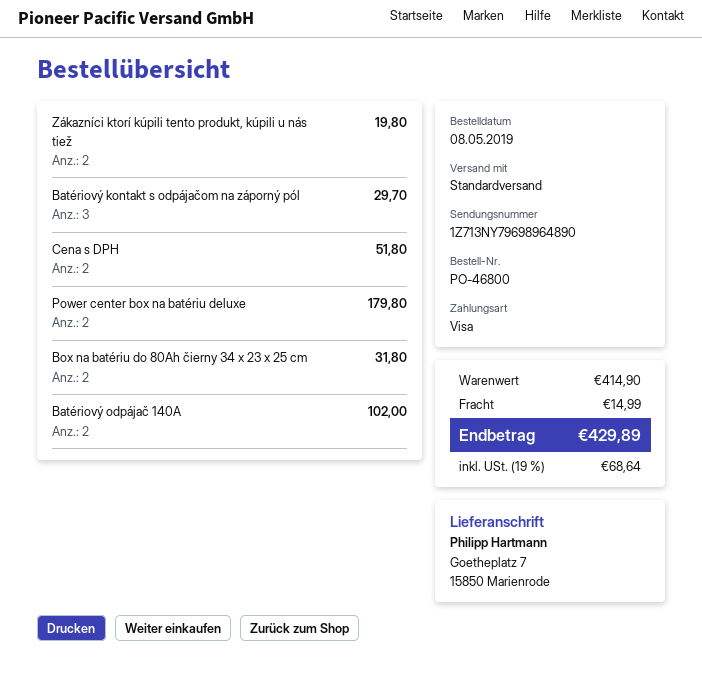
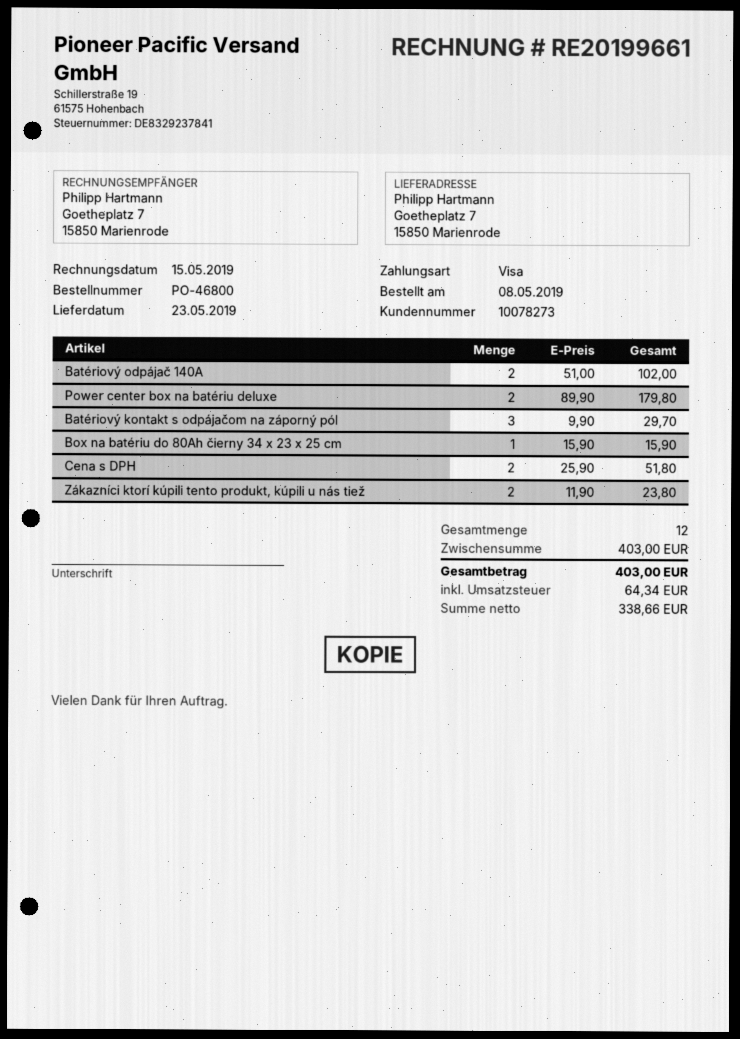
Zákazníci ktorí kúpili tento produkt, kúpili u nás tiež: 2 for 19.80 -> 2 for 23.80
Box na batériu do 80Ah čierny 34 x 23 x 25 cm: 2 for 31.80 -> 1 for 15.90
subtotal: 414.90 -> 403.00
shipping: 14.99 -> none
tax: 68.64 -> 64.34
total: 429.89 -> 403.00

